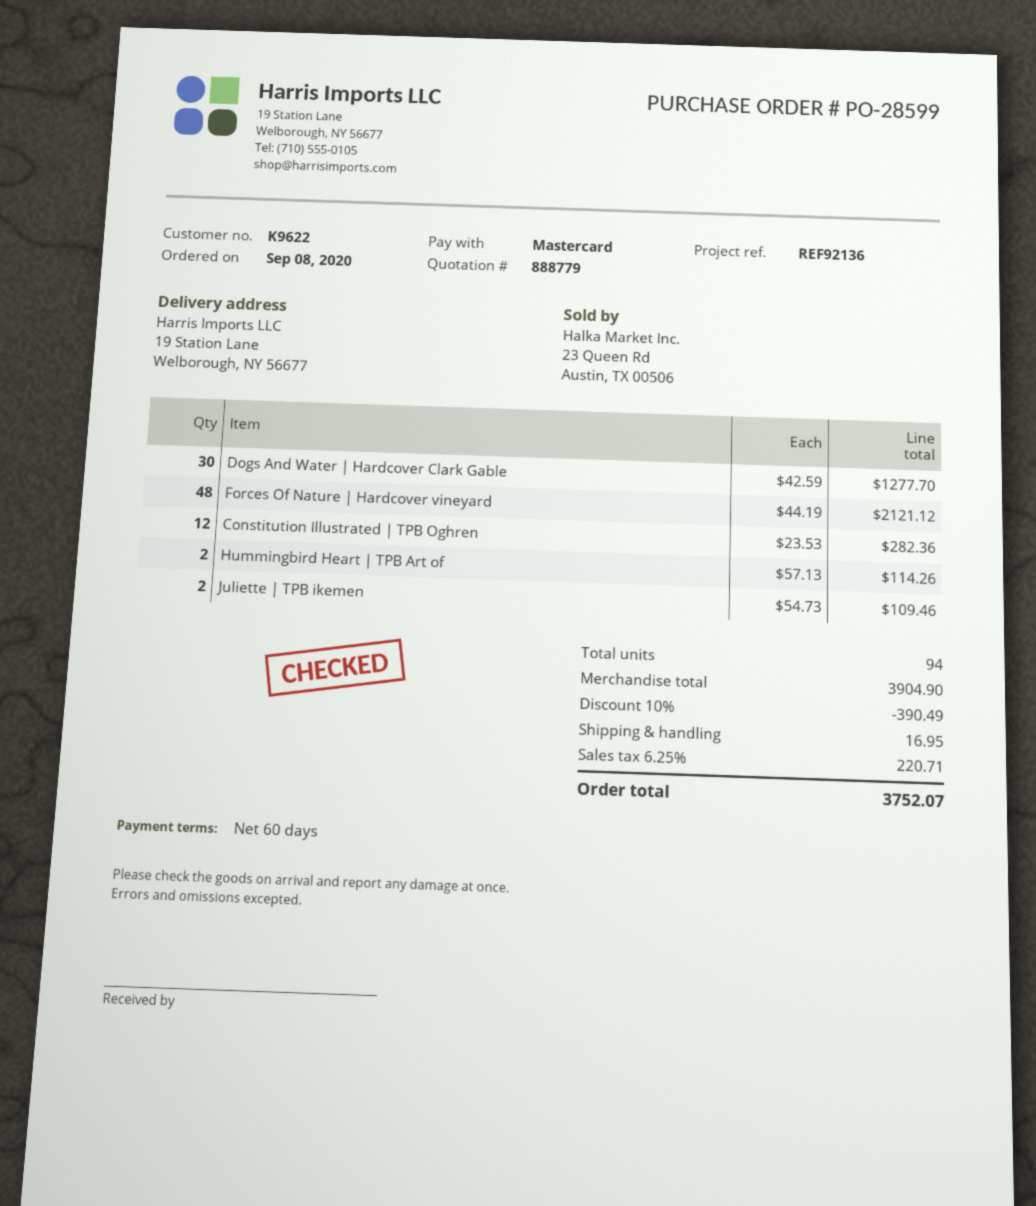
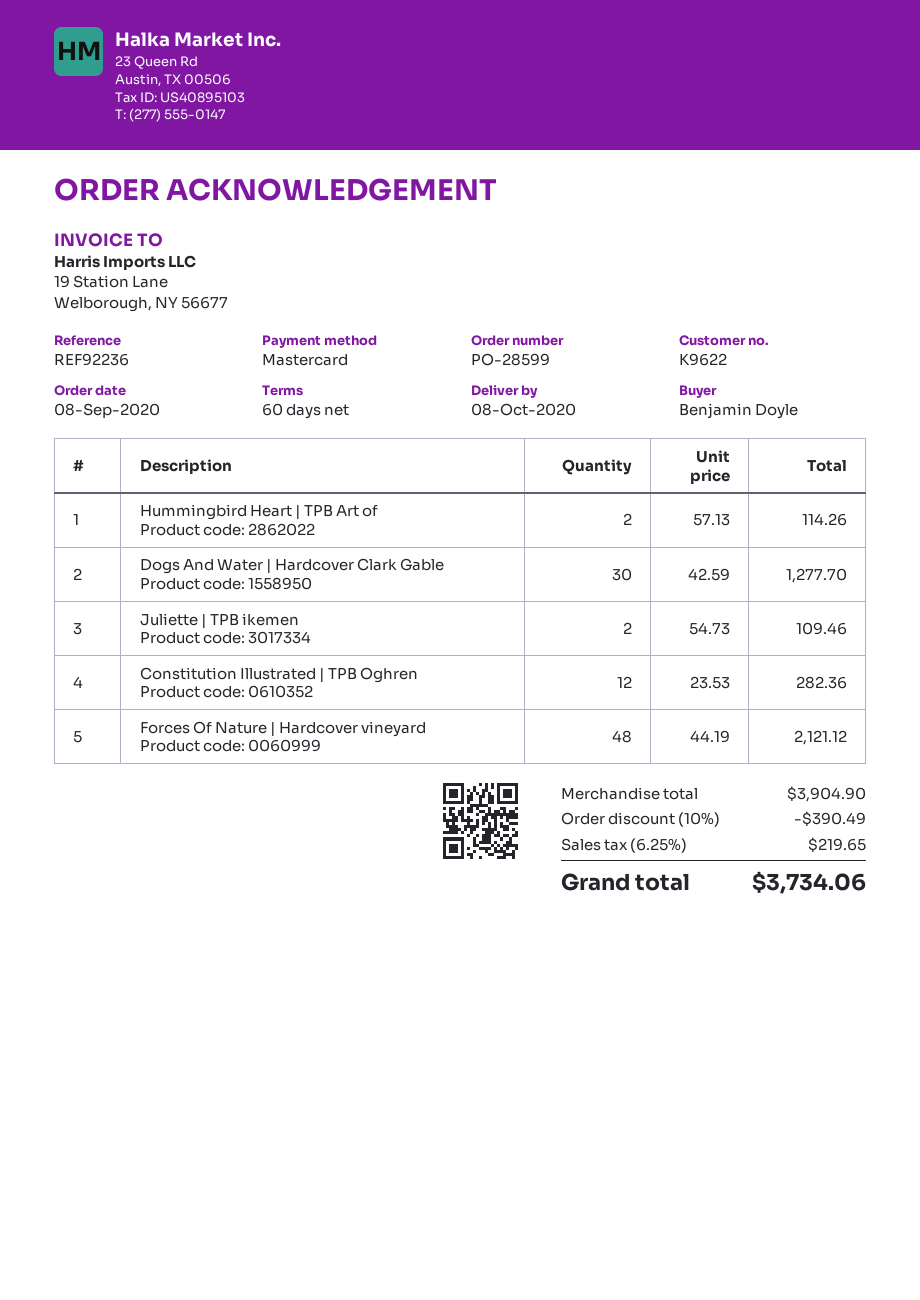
reference: REF92136 -> REF92236
shipping: 16.95 -> none
tax: 6.25% = 220.71 -> 6.25% = 219.65
total: 3752.07 -> 3734.06

